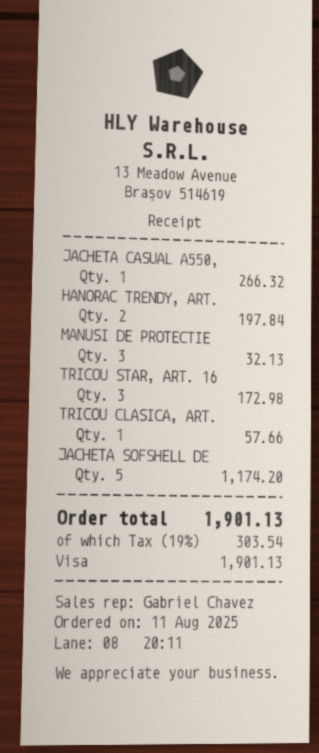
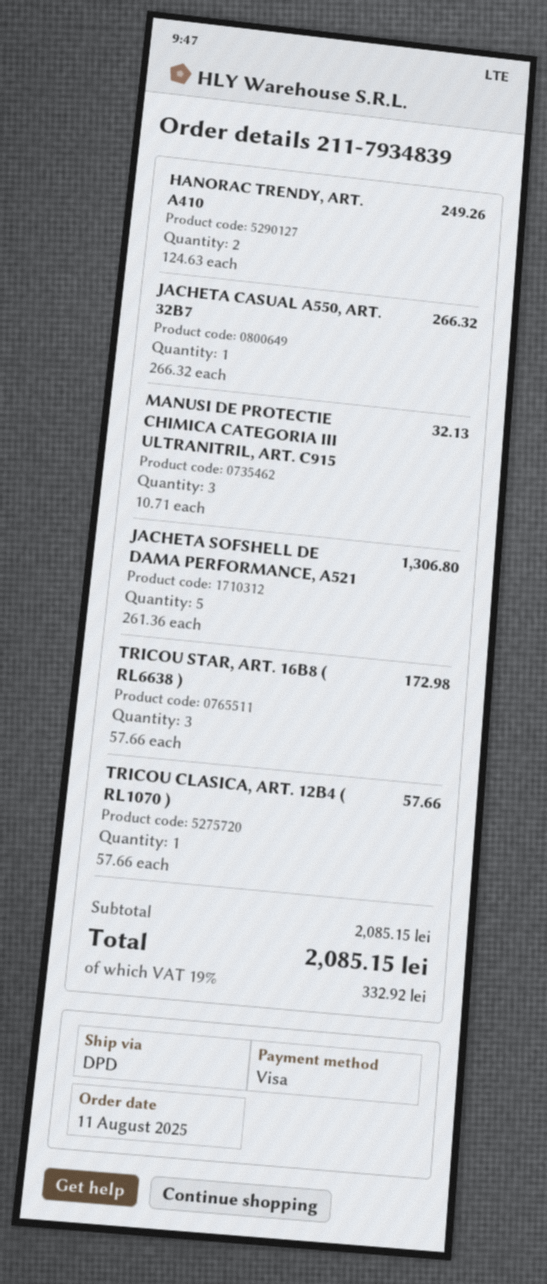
HANORAC TRENDY, ART.: 2 for 197.84 -> 2 for 249.26
JACHETA SOFSHELL DE: 5 for 1174.20 -> 5 for 1306.80
tax: 19% = 303.54 -> 19% = 332.92
total: 1901.13 -> 2085.15

